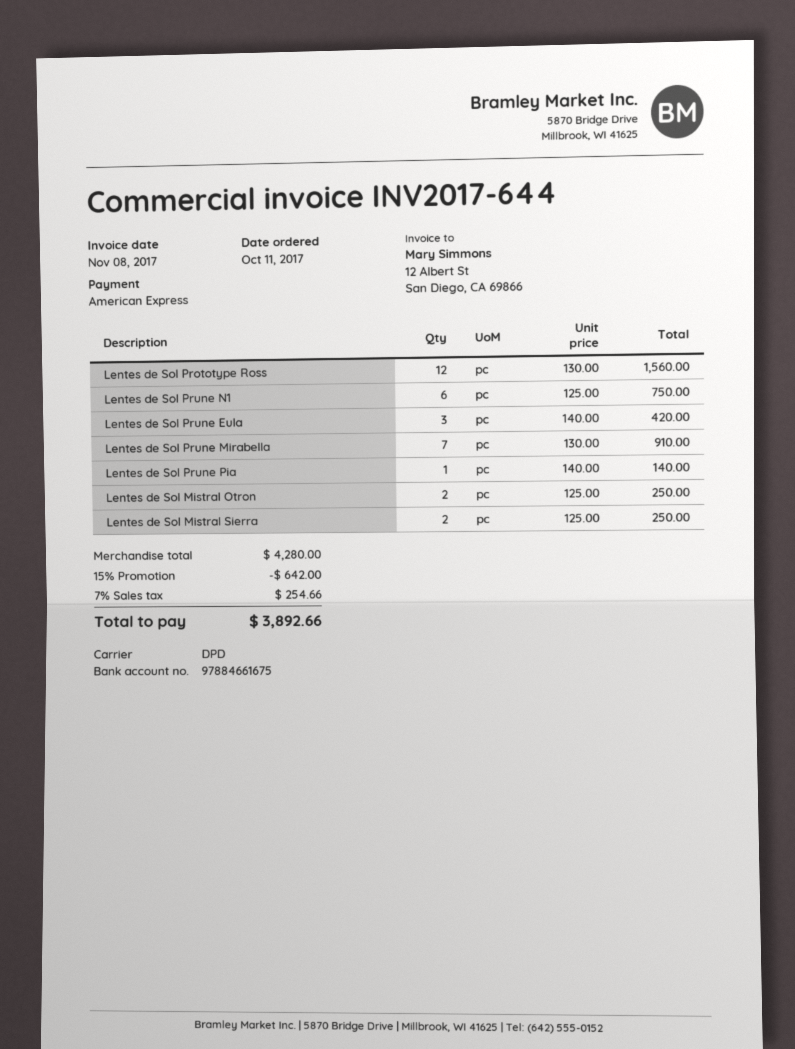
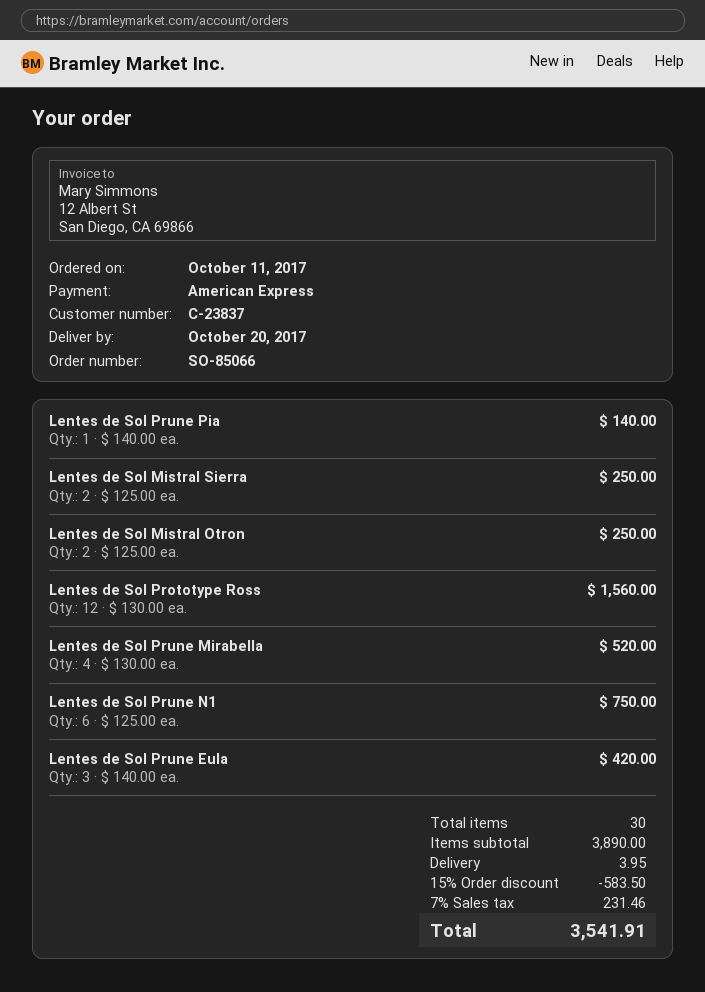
Lentes de Sol Prune Mirabella: 7 x 130.00 = 910.00 -> 4 x 130.00 = 520.00
subtotal: 4280.00 -> 3890.00
discount: 15% = 642.00 -> 15% = 583.50
shipping: none -> 3.95
tax: 7% = 254.66 -> 7% = 231.46
total: 3892.66 -> 3541.91

